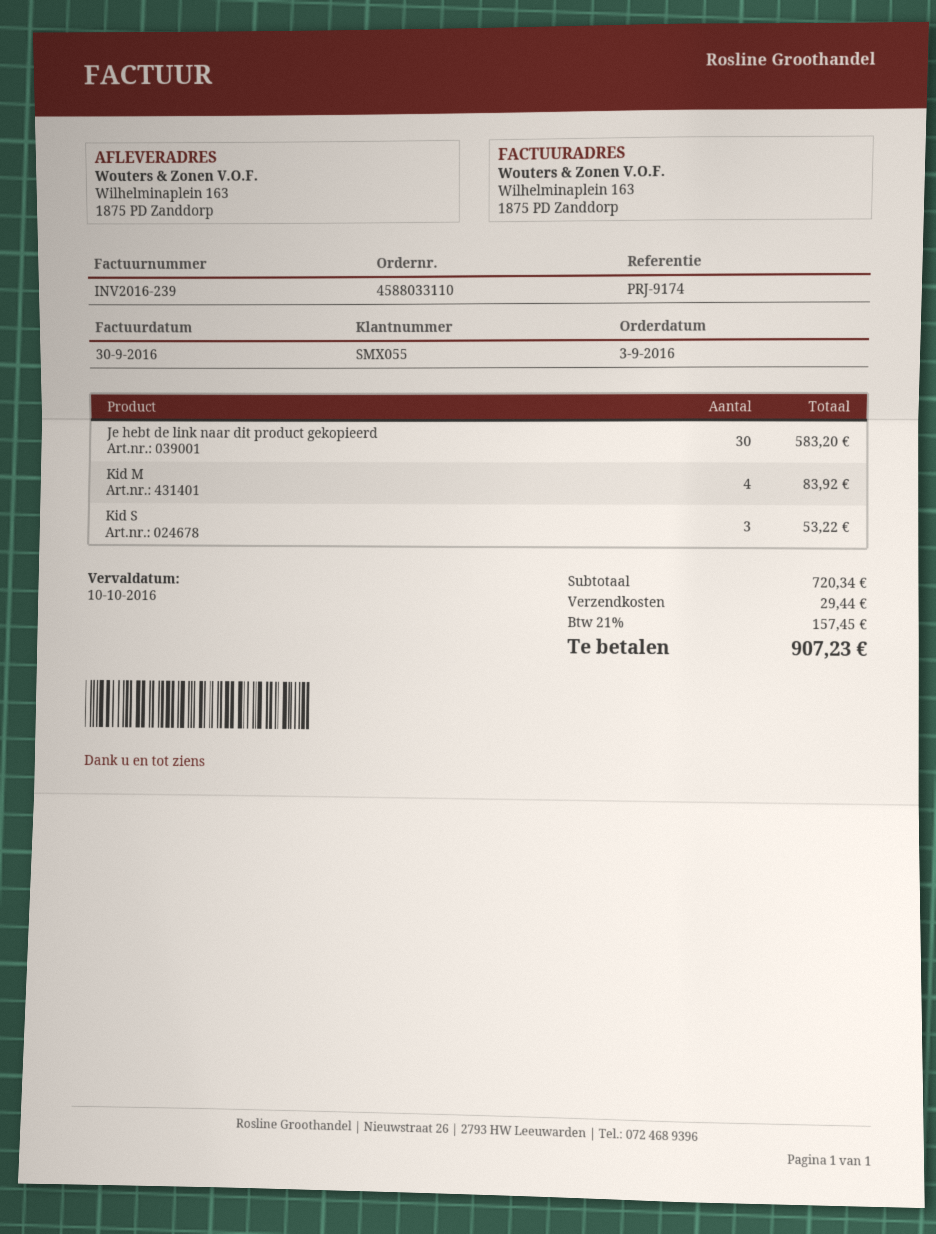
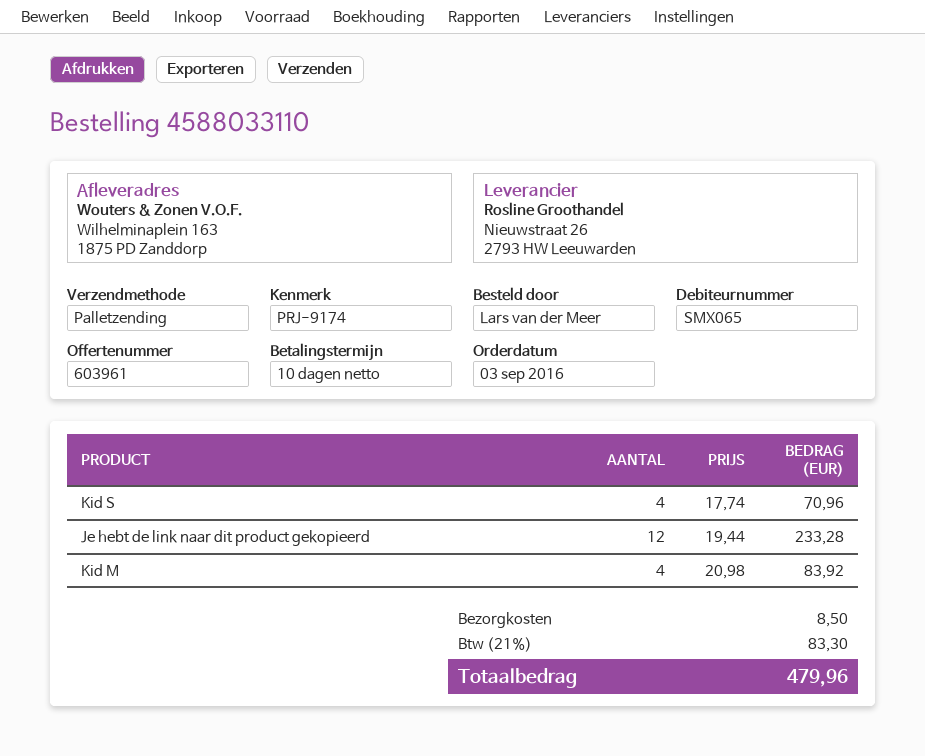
customer number: SMX055 -> SMX065
Je hebt de link naar dit product gekopieerd: 30 for 583.20 -> 12 for 233.28
Kid S: 3 for 53.22 -> 4 for 70.96
shipping: 29.44 -> 8.50
tax: 21% = 157.45 -> 21% = 83.30
total: 907.23 -> 479.96

